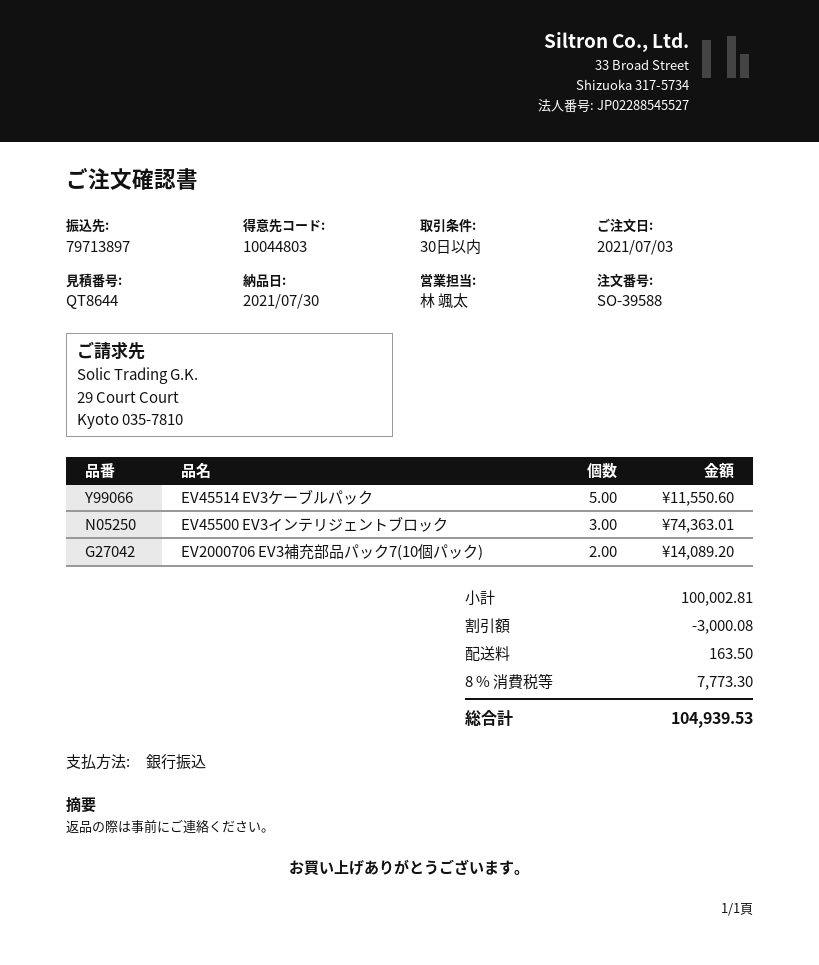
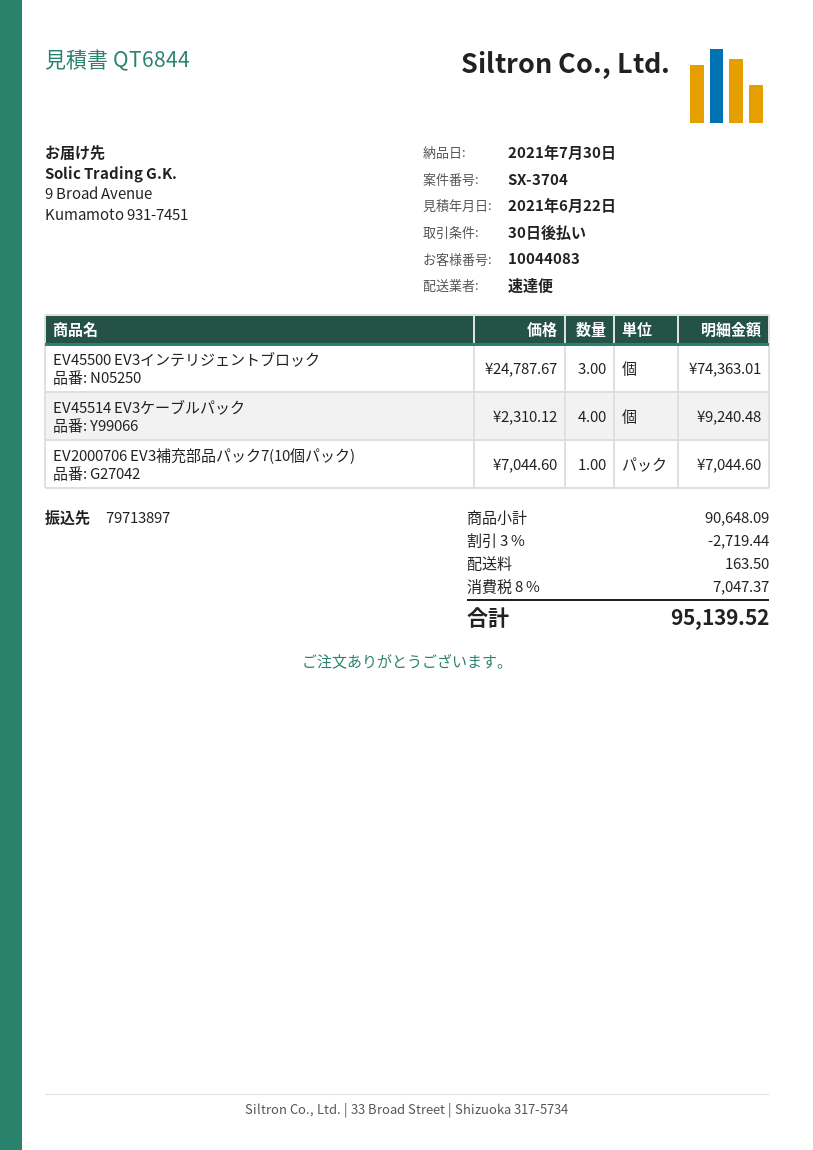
quote number: QT8644 -> QT6844
customer number: 10044803 -> 10044083
EV45514 EV3ケーブルパック: 5 for 11550.60 -> 4 for 9240.48
EV2000706 EV3補充部品パック7(10個パック): 2 for 14089.20 -> 1 for 7044.60
subtotal: 100002.81 -> 90648.09
discount: 3000.08 -> 2719.44
tax: 8% = 7773.30 -> 8% = 7047.37
total: 104939.53 -> 95139.52

